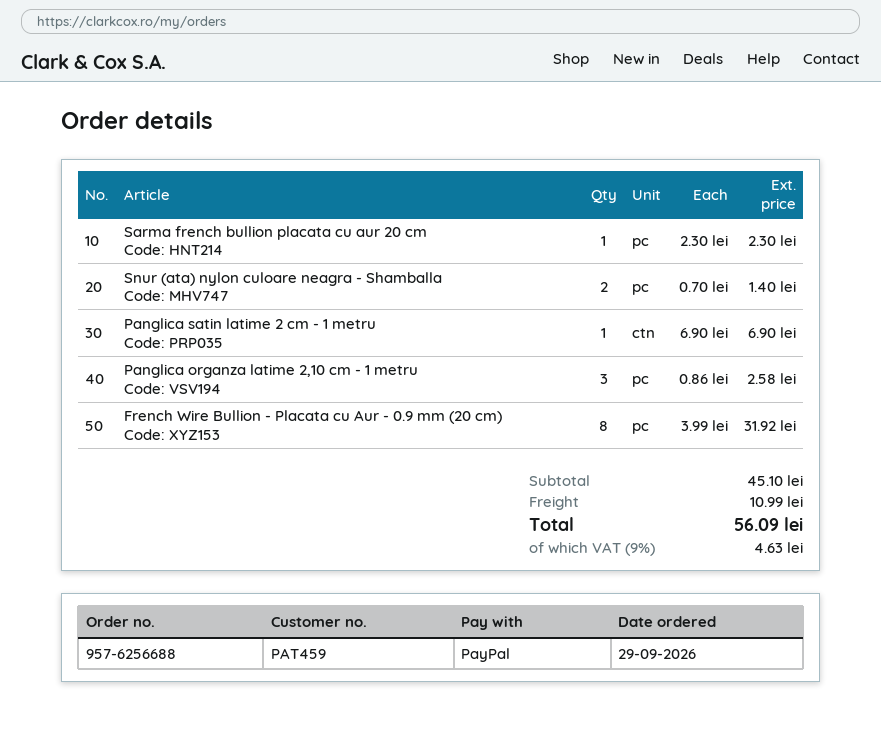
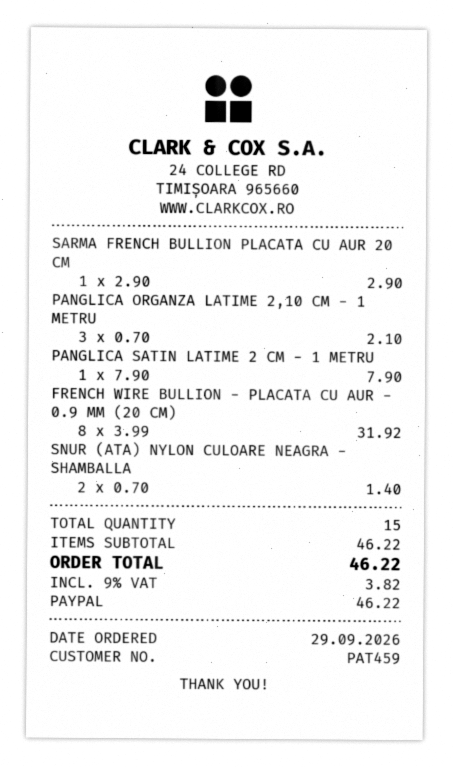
Sarma french bullion placata cu aur 20 cm: 1 x 2.30 = 2.30 -> 1 x 2.90 = 2.90
Panglica satin latime 2 cm - 1 metru: 1 x 6.90 = 6.90 -> 1 x 7.90 = 7.90
Panglica organza latime 2,10 cm - 1 metru: 3 x 0.86 = 2.58 -> 3 x 0.70 = 2.10
subtotal: 45.10 -> 46.22
shipping: 10.99 -> none
tax: 9% = 4.63 -> 9% = 3.82
total: 56.09 -> 46.22

